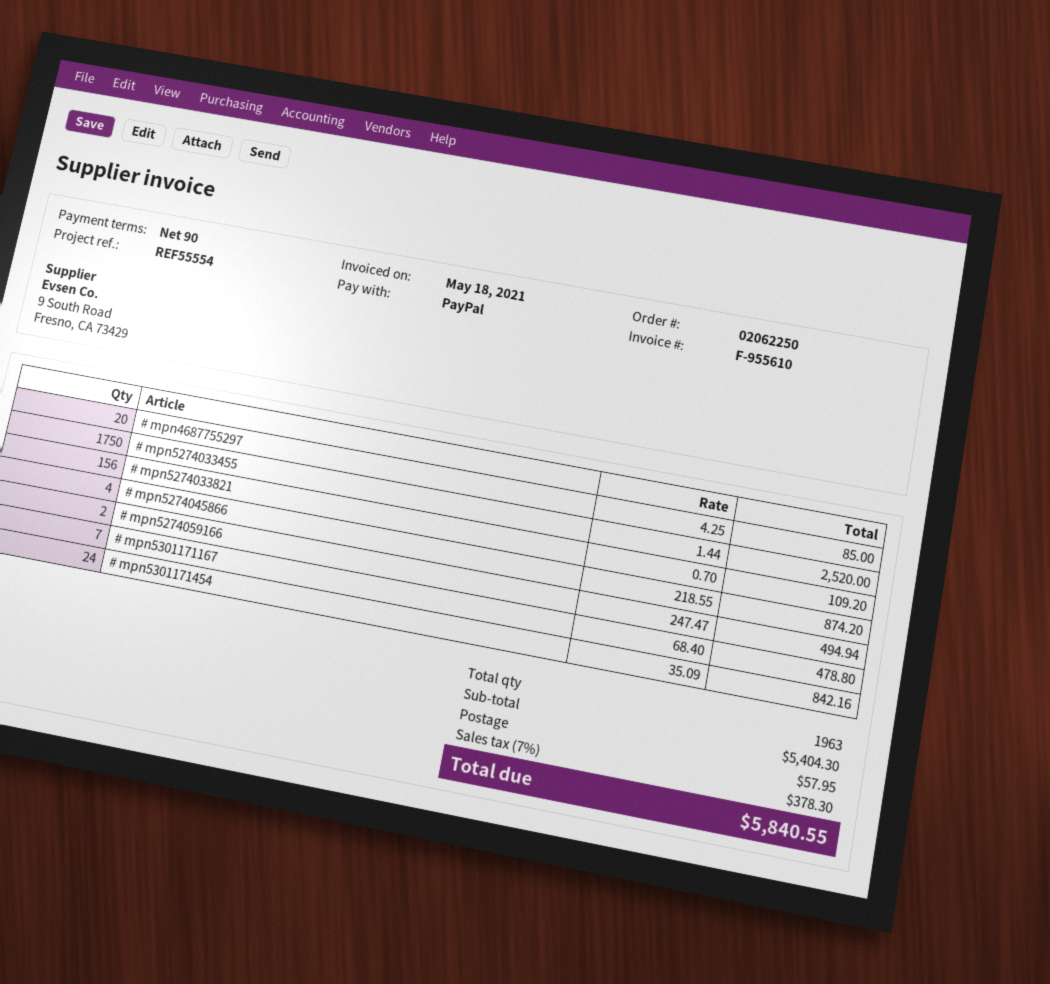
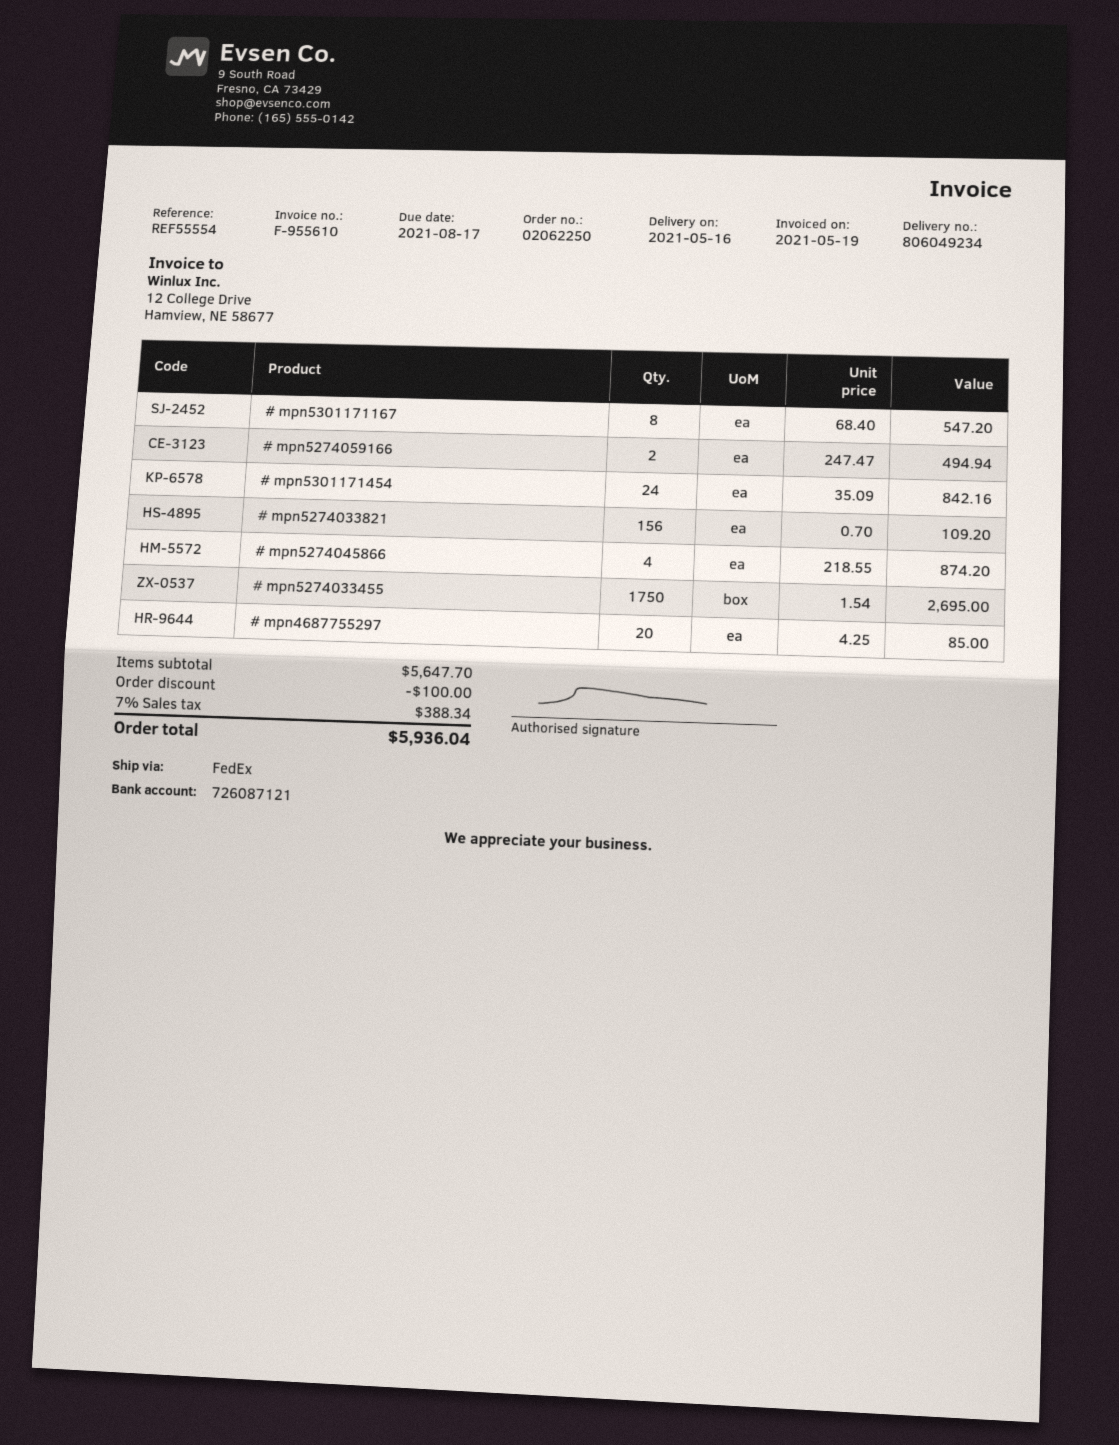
invoice date: 2021-05-18 -> 2021-05-19
# mpn5274033455: 1750 x 1.44 = 2520.00 -> 1750 x 1.54 = 2695.00
# mpn5301171167: 7 x 68.40 = 478.80 -> 8 x 68.40 = 547.20
subtotal: 5404.30 -> 5647.70
discount: none -> 100.00
shipping: 57.95 -> none
tax: 7% = 378.30 -> 7% = 388.34
total: 5840.55 -> 5936.04

